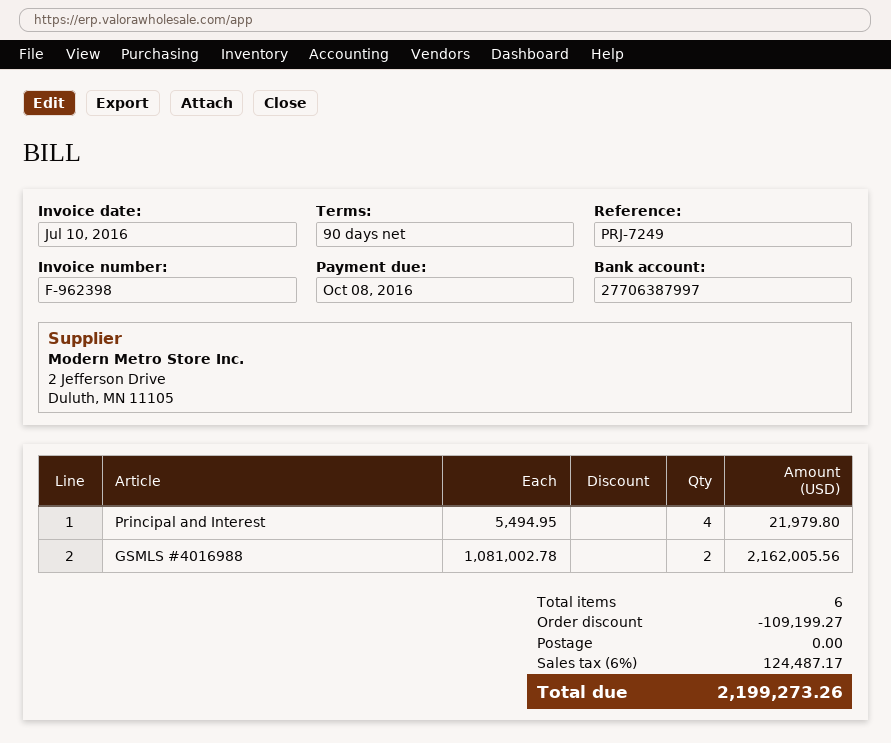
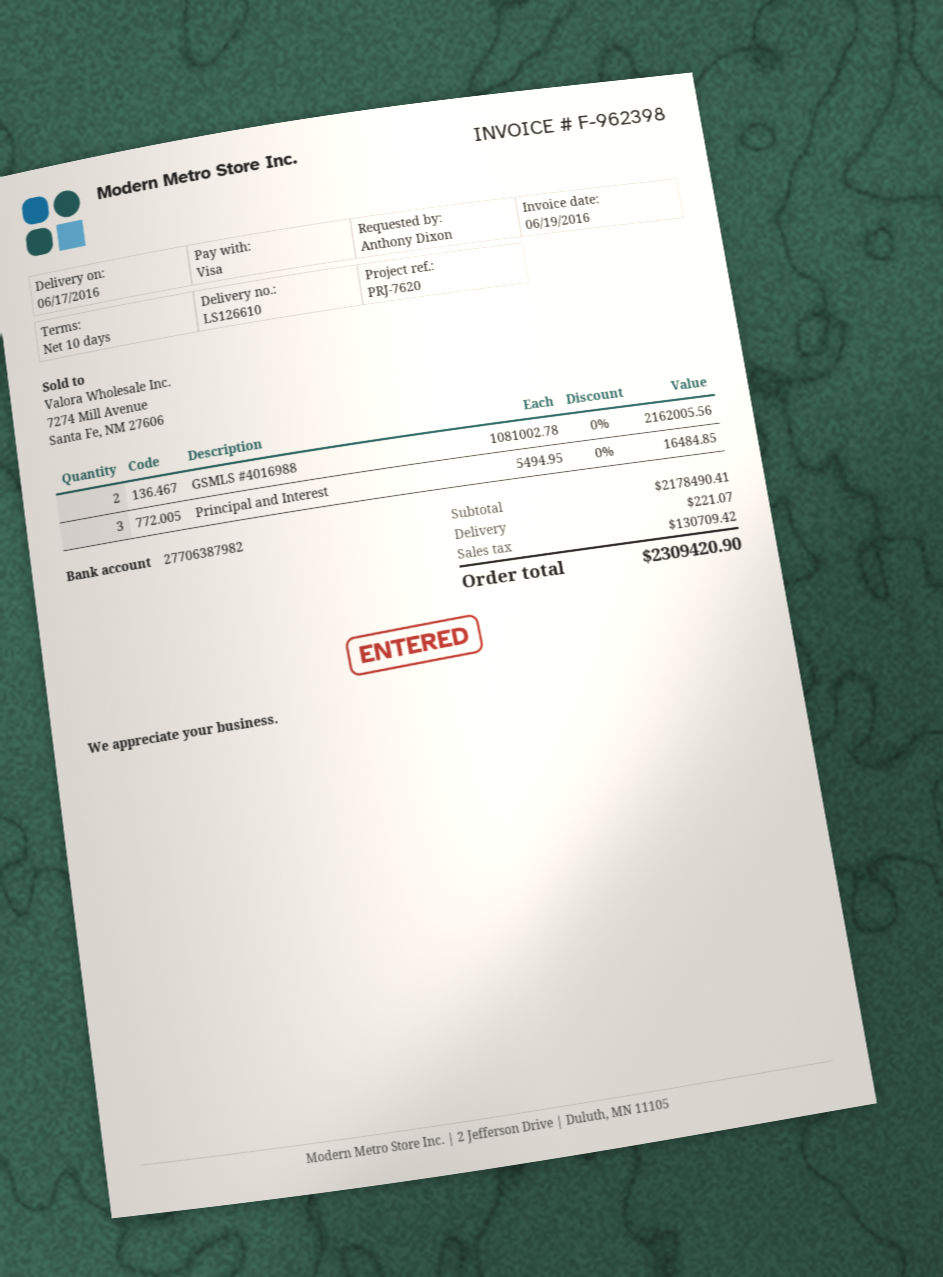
invoice date: 2016-07-10 -> 2016-06-19
payment terms: 90 days -> 10 days
reference: PRJ-7249 -> PRJ-7620
bank account: 27706387997 -> 27706387982
Principal and Interest: 4 x 5494.95 = 21979.80 -> 3 x 5494.95 = 16484.85
discount: 109199.27 -> none
shipping: 0.00 -> 221.07
tax: 124487.17 -> 130709.42
total: 2199273.26 -> 2309420.90

